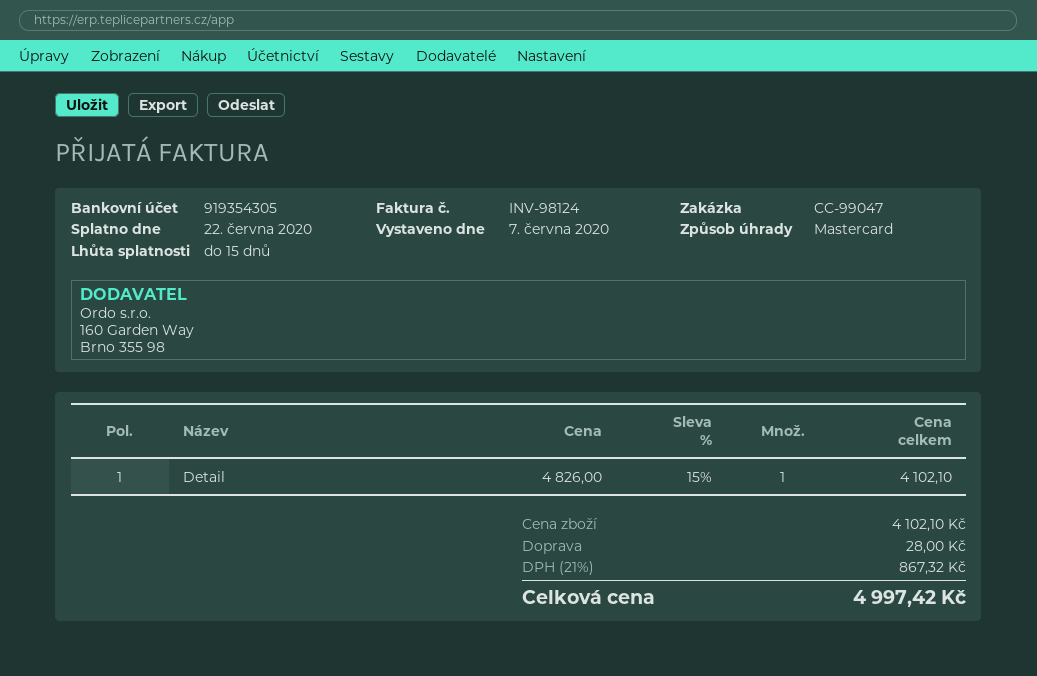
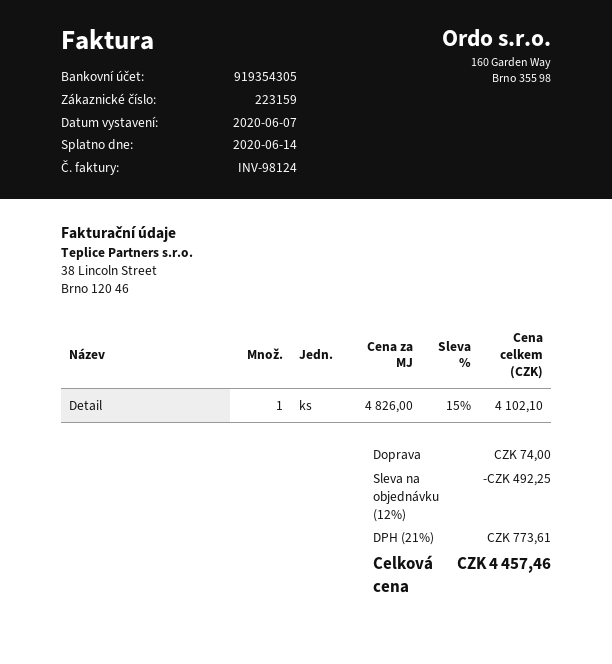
due date: 2020-06-22 -> 2020-06-14
discount: none -> 12% = 492.25
shipping: 28.00 -> 74.00
tax: 21% = 867.32 -> 21% = 773.61
total: 4997.42 -> 4457.46

